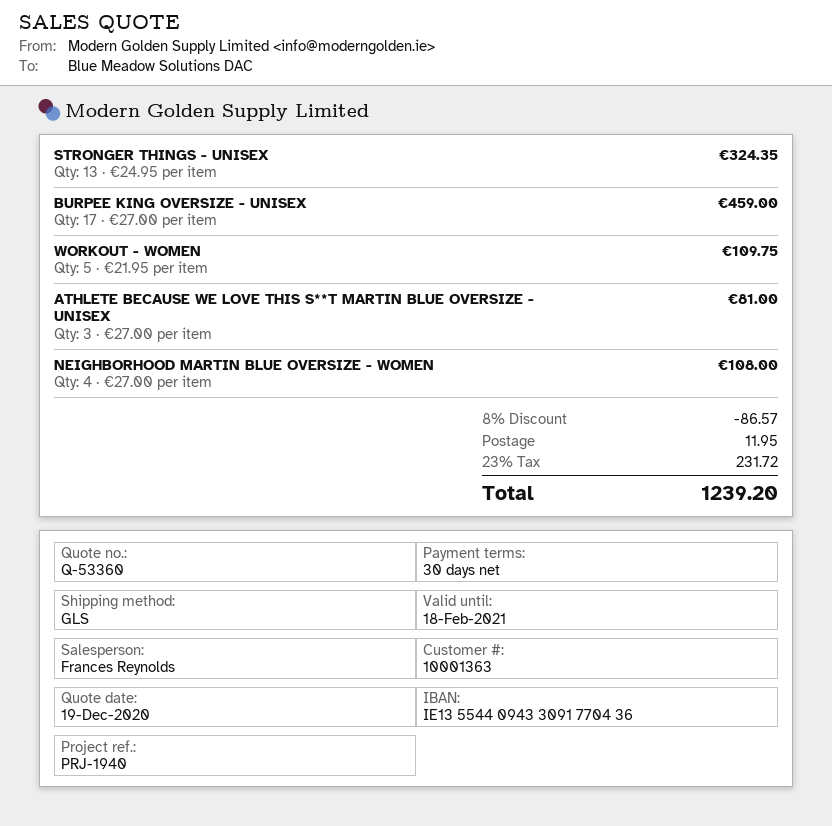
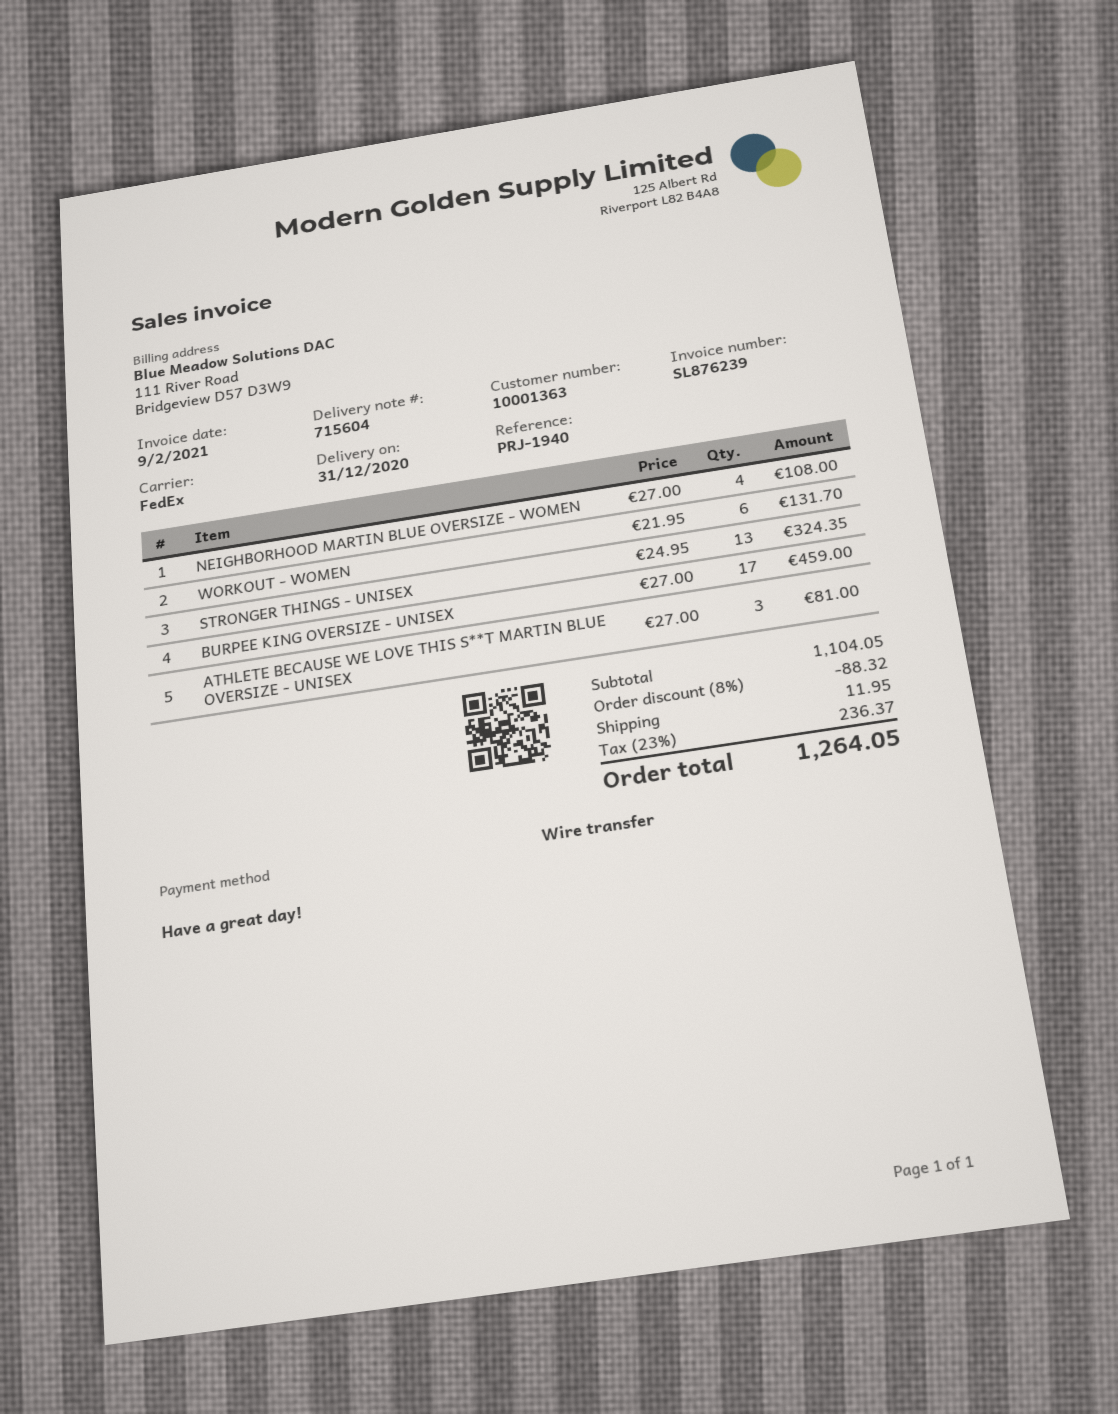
shipping method: GLS -> FedEx
WORKOUT - WOMEN: 5 x 21.95 = 109.75 -> 6 x 21.95 = 131.70
discount: 8% = 86.57 -> 8% = 88.32
tax: 23% = 231.72 -> 23% = 236.37
total: 1239.20 -> 1264.05

